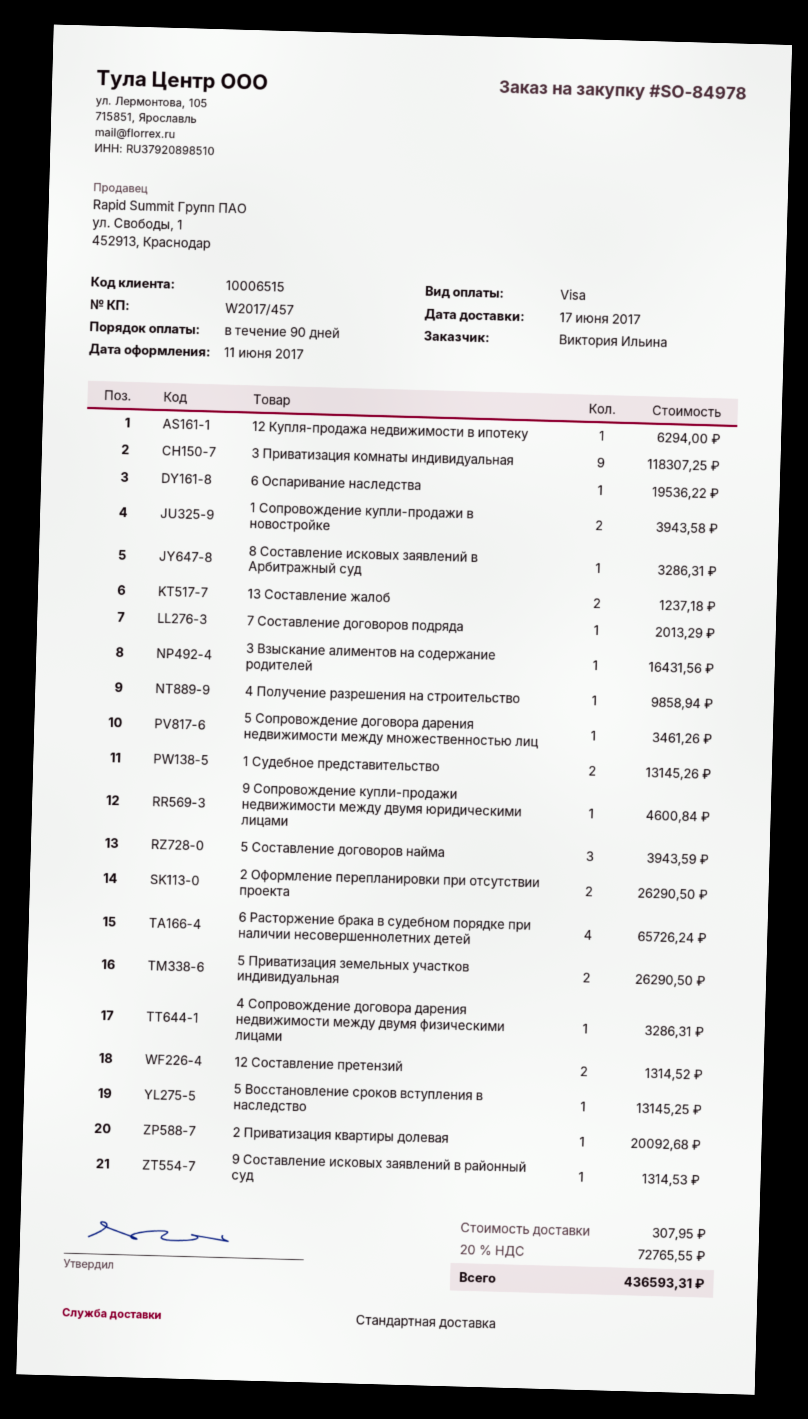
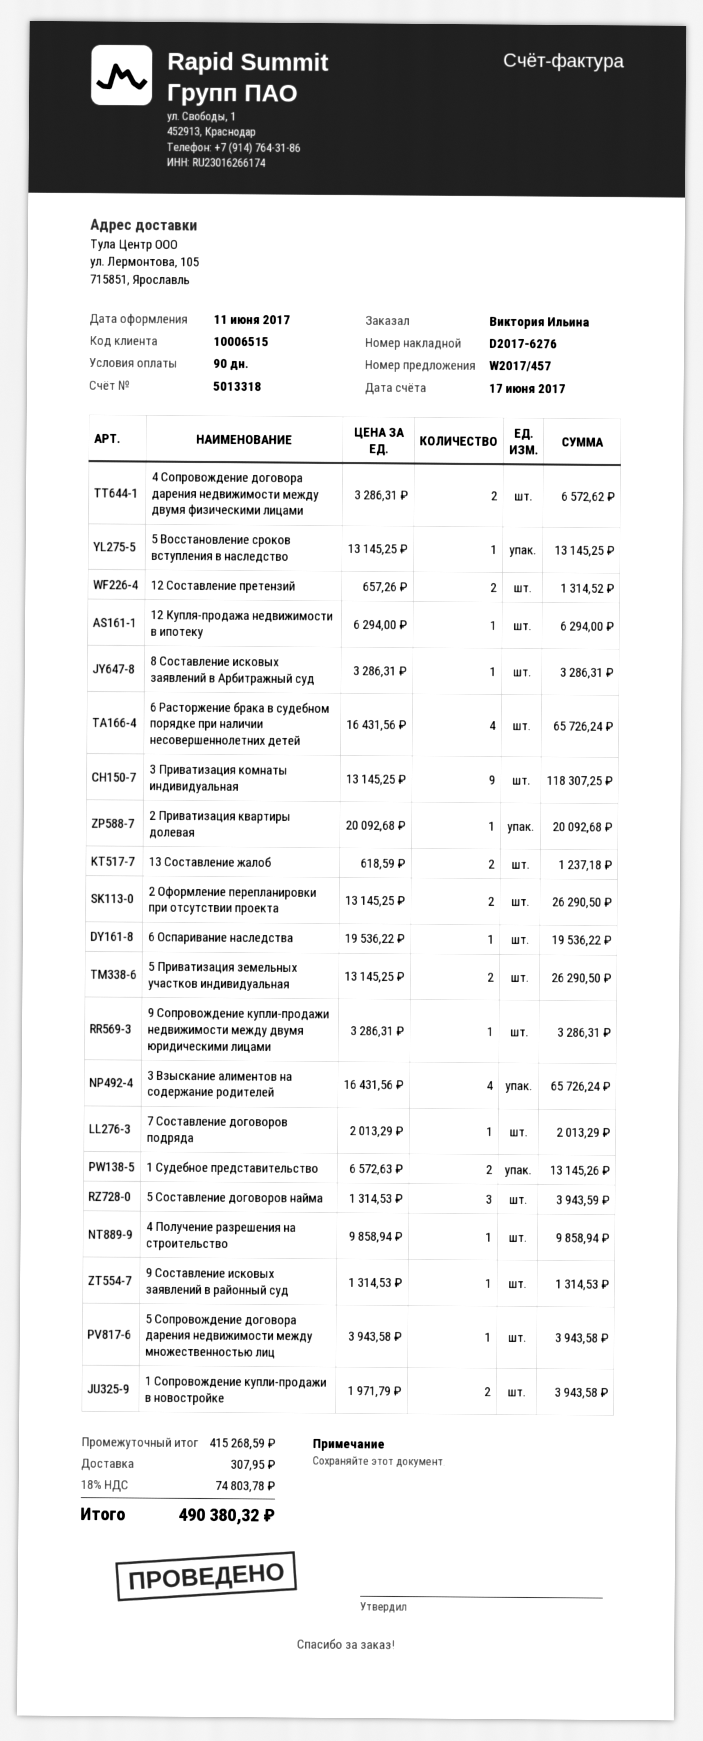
3 Взыскание алиментов на содержание родителей: 1 for 16431.56 -> 4 for 65726.24
5 Сопровождение договора дарения недвижимости между множественностью лиц: 1 for 3461.26 -> 1 for 3943.58
9 Сопровождение купли-продажи недвижимости между двумя юридическими лицами: 1 for 4600.84 -> 1 for 3286.31
4 Сопровождение договора дарения недвижимости между двумя физическими лицами: 1 for 3286.31 -> 2 for 6572.62
tax: 20% = 72765.55 -> 18% = 74803.78
total: 436593.31 -> 490380.32

